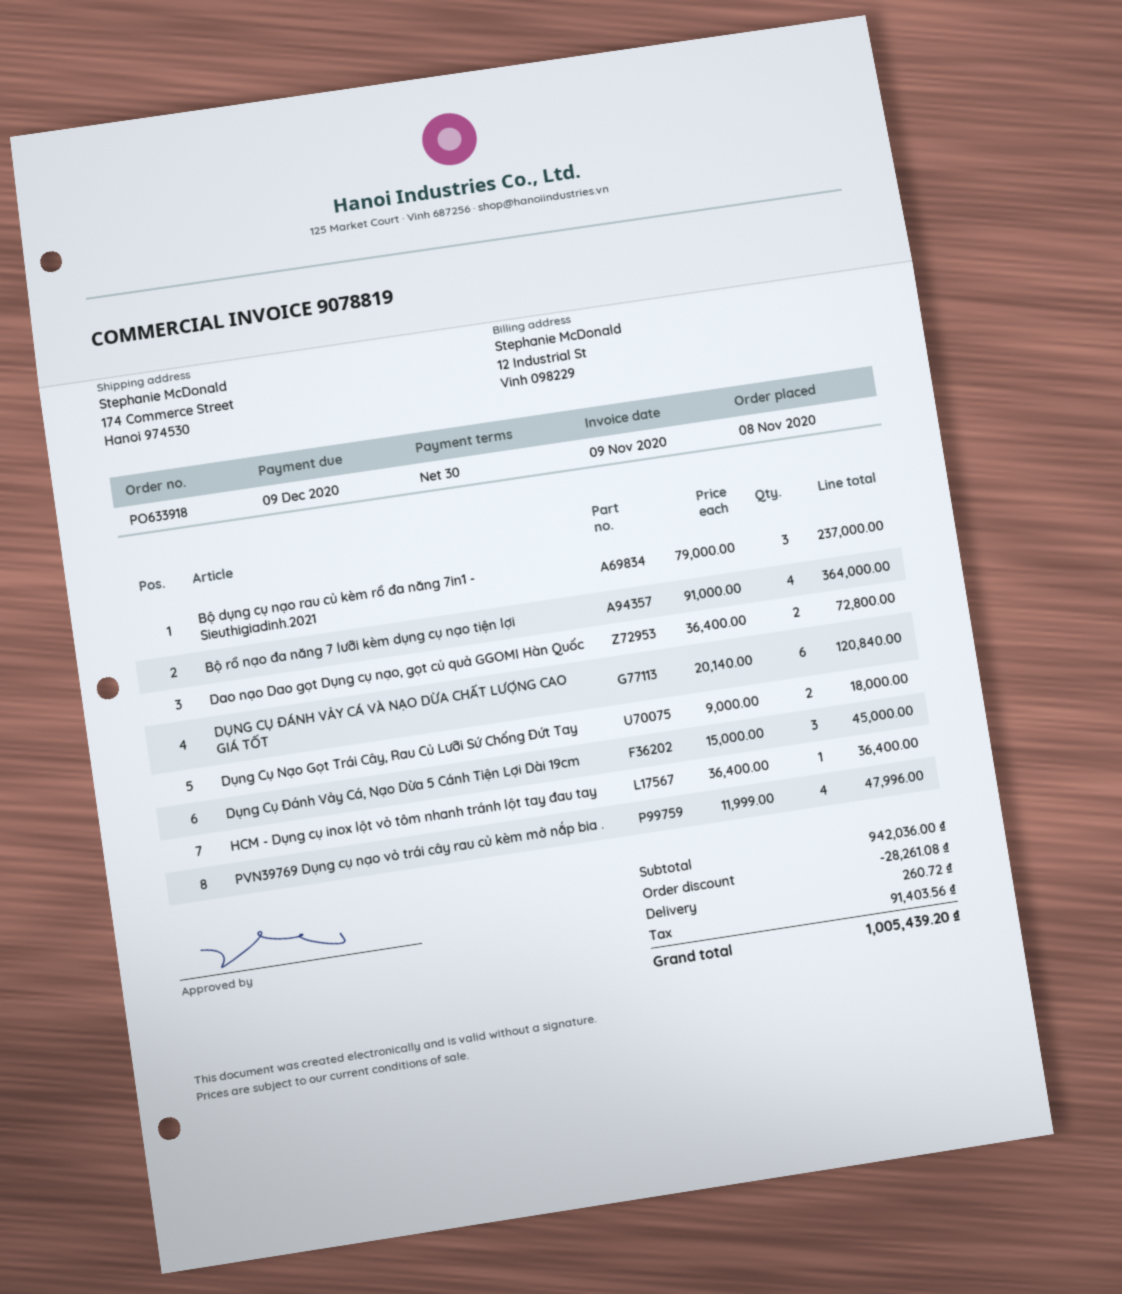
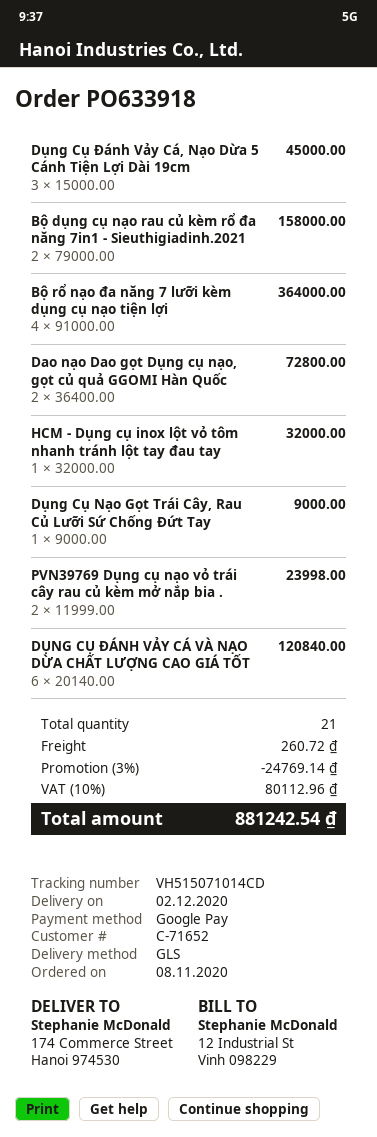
Bộ dụng cụ nạo rau củ kèm rổ đa năng 7in1 - Sieuthigiadinh.2021: 3 x 79000.00 = 237000.00 -> 2 x 79000.00 = 158000.00
Dụng Cụ Nạo Gọt Trái Cây, Rau Củ Lưỡi Sứ Chống Đứt Tay: 2 x 9000.00 = 18000.00 -> 1 x 9000.00 = 9000.00
HCM - Dụng cụ inox lột vỏ tôm nhanh tránh lột tay đau tay: 1 x 36400.00 = 36400.00 -> 1 x 32000.00 = 32000.00
PVN39769 Dụng cụ nạo vỏ trái cây rau củ kèm mở nắp bia .: 4 x 11999.00 = 47996.00 -> 2 x 11999.00 = 23998.00
discount: 28261.08 -> 24769.14
tax: 91403.56 -> 80112.96
total: 1005439.20 -> 881242.54

